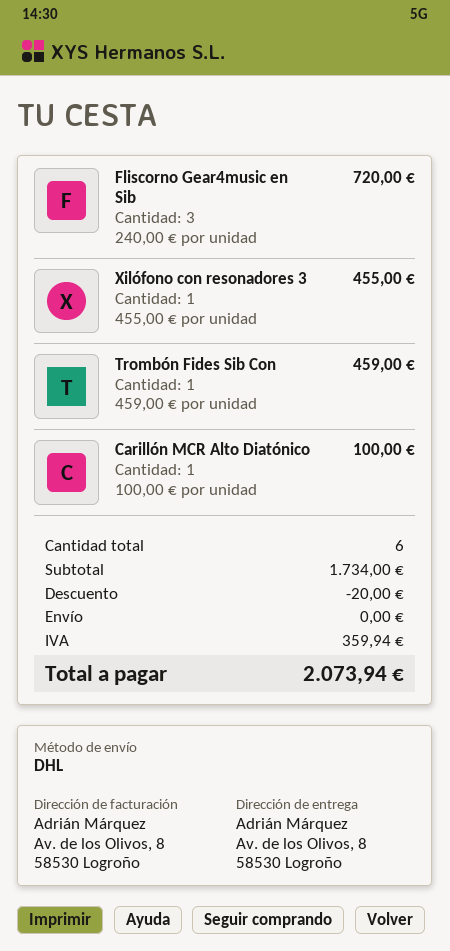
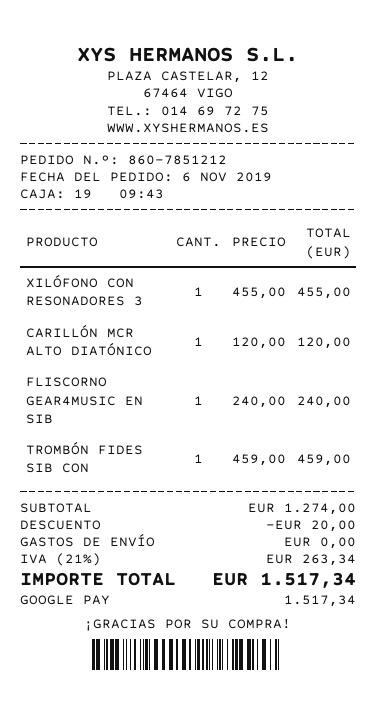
Fliscorno Gear4music en Sib: 3 x 240.00 = 720.00 -> 1 x 240.00 = 240.00
Carillón MCR Alto Diatónico: 1 x 100.00 = 100.00 -> 1 x 120.00 = 120.00
subtotal: 1734.00 -> 1274.00
tax: 359.94 -> 263.34
total: 2073.94 -> 1517.34

